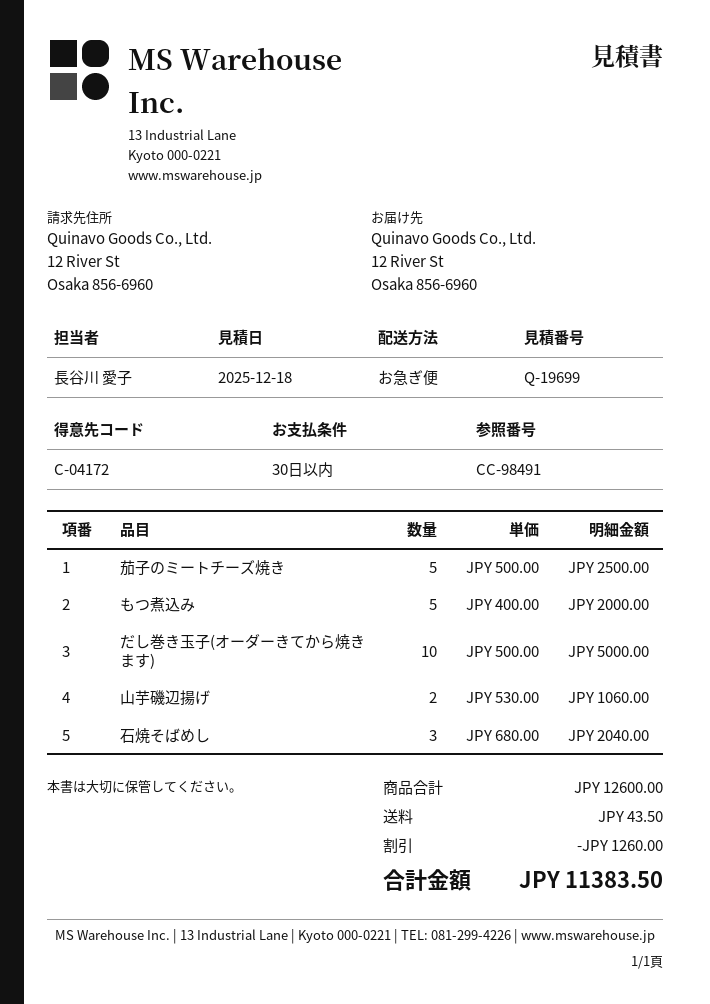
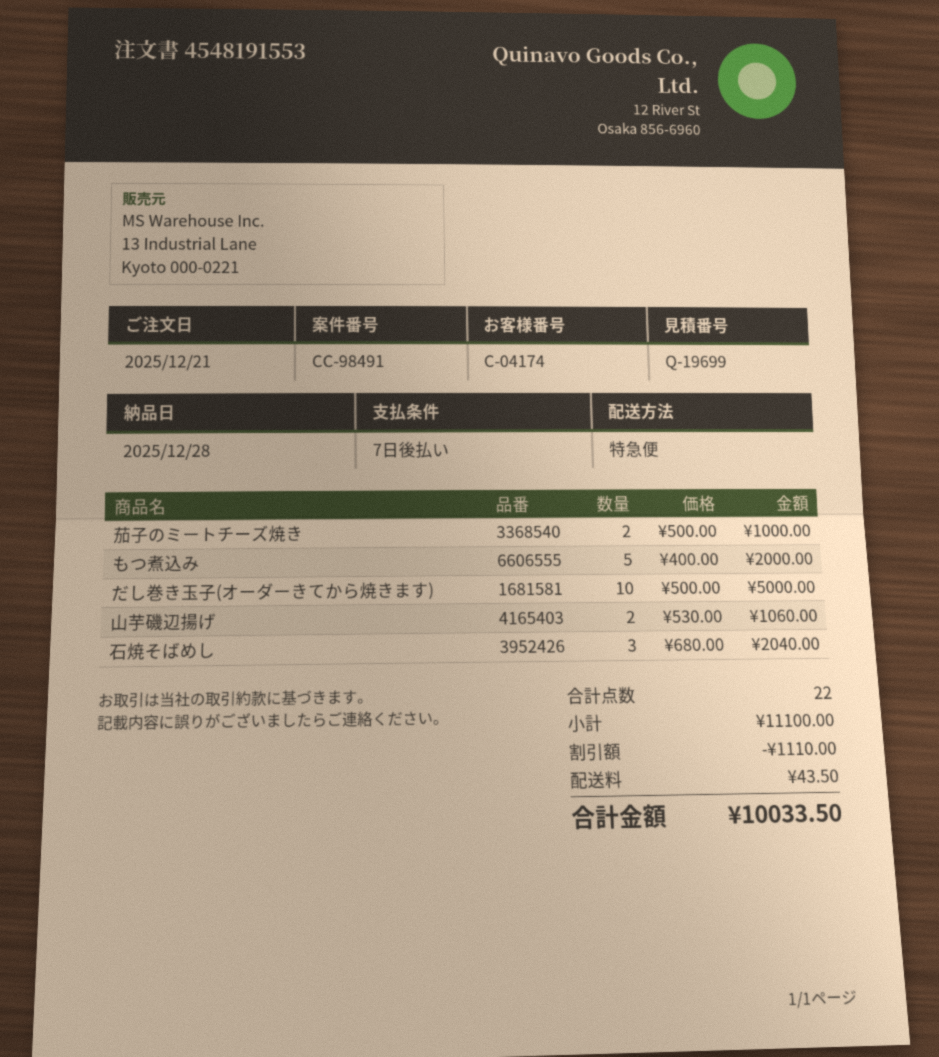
payment terms: 30 days -> 7 days
customer number: C-04172 -> C-04174
茄子のミートチーズ焼き: 5 x 500.00 = 2500.00 -> 2 x 500.00 = 1000.00
subtotal: 12600.00 -> 11100.00
discount: 1260.00 -> 1110.00
total: 11383.50 -> 10033.50

